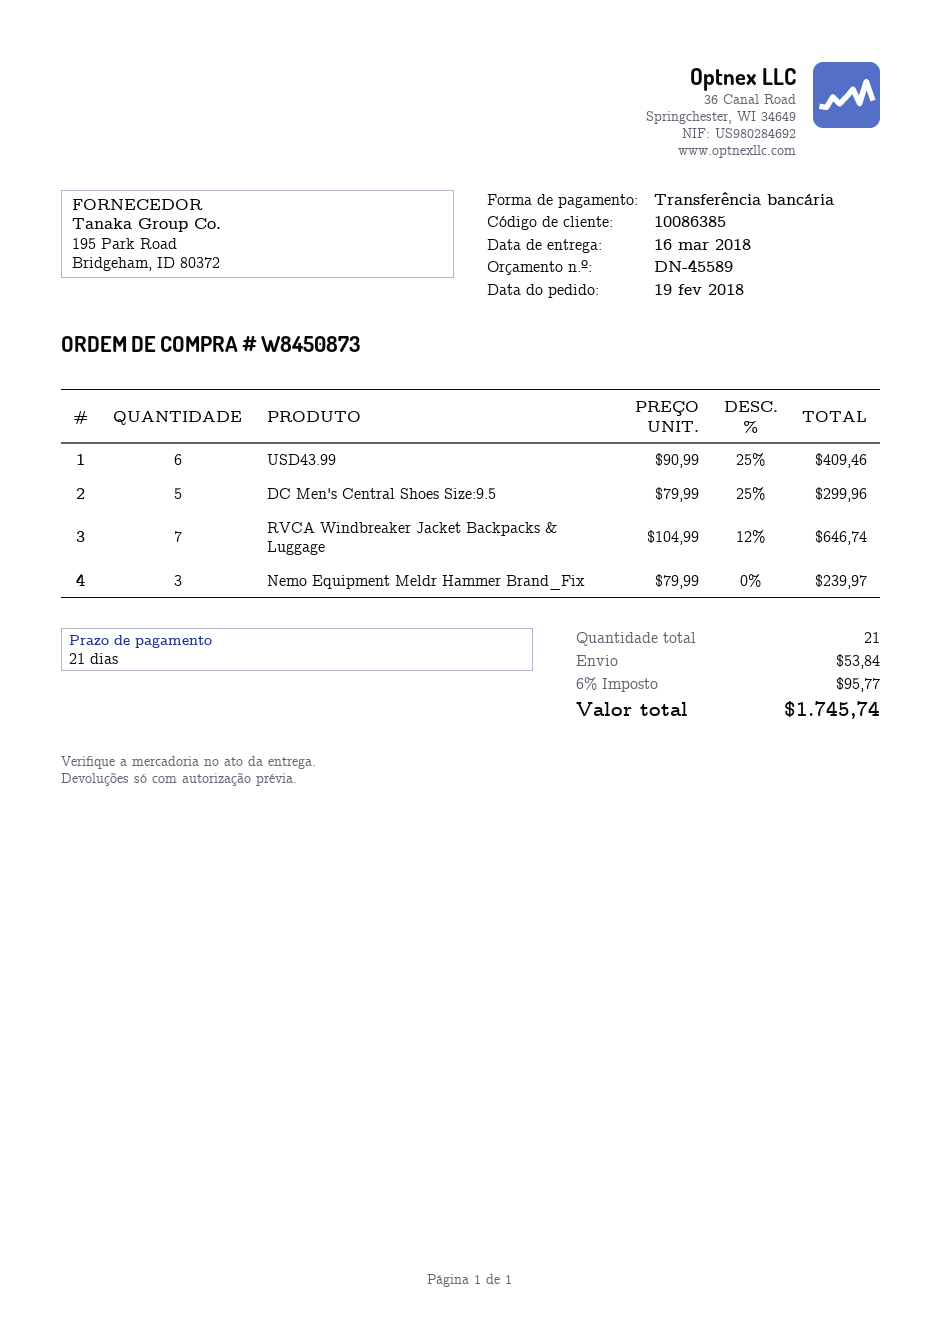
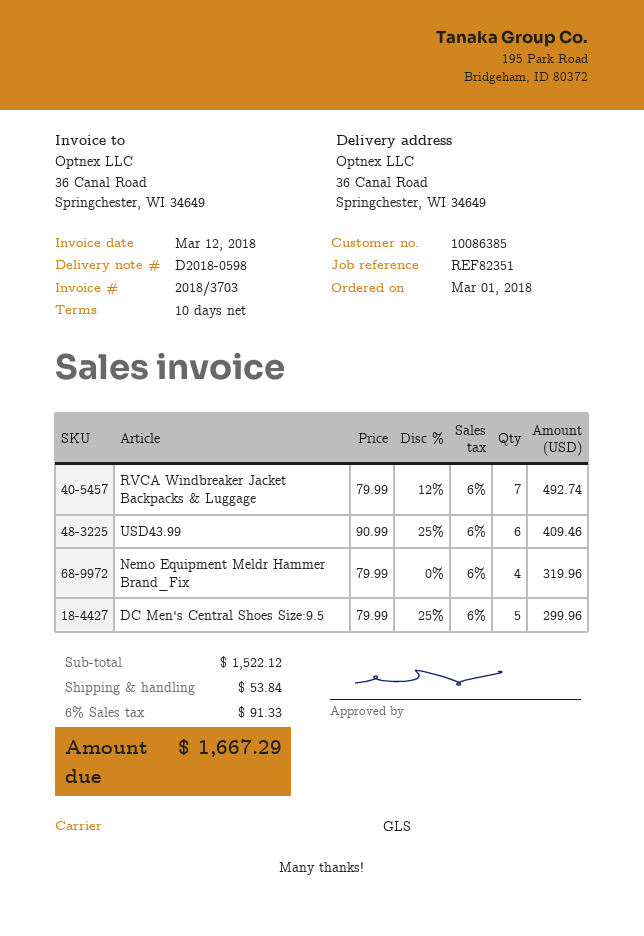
order date: 2018-02-19 -> 2018-03-01
payment terms: 21 days -> 10 days
RVCA Windbreaker Jacket Backpacks & Luggage: 7 x 104.99 - 12% = 646.74 -> 7 x 79.99 - 12% = 492.74
Nemo Equipment Meldr Hammer Brand_Fix: 3 x 79.99 = 239.97 -> 4 x 79.99 = 319.96
tax: 6% = 95.77 -> 6% = 91.33
total: 1745.74 -> 1667.29

